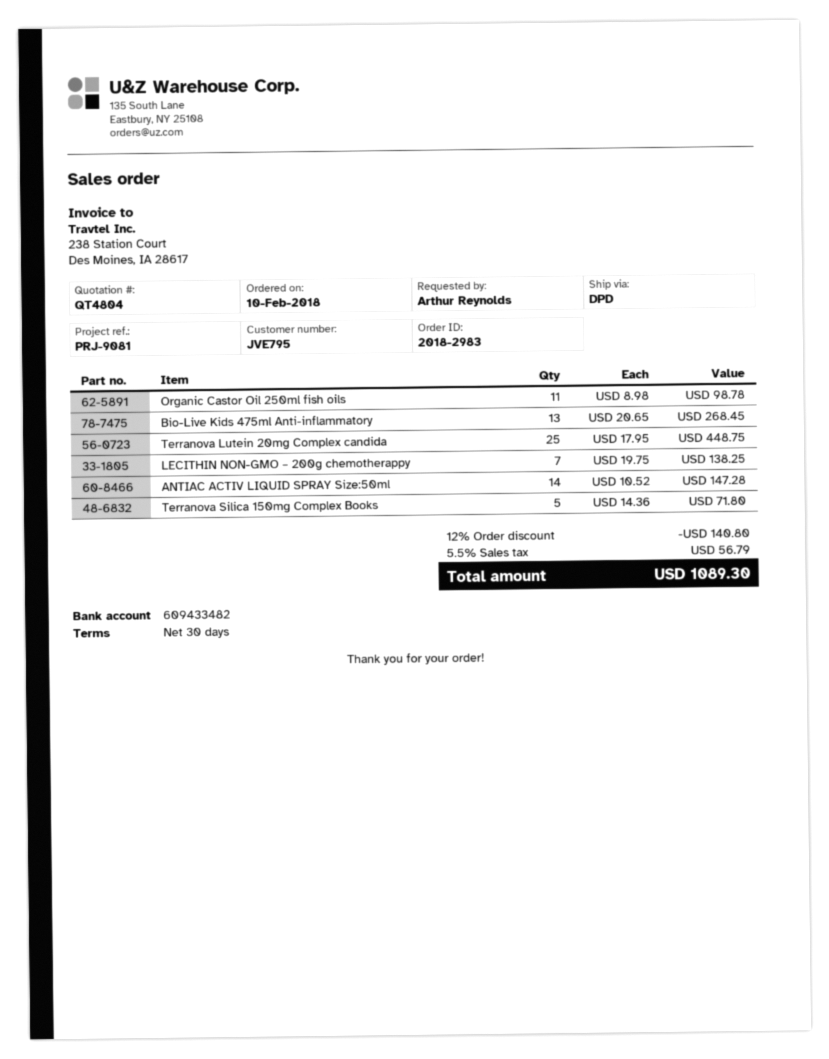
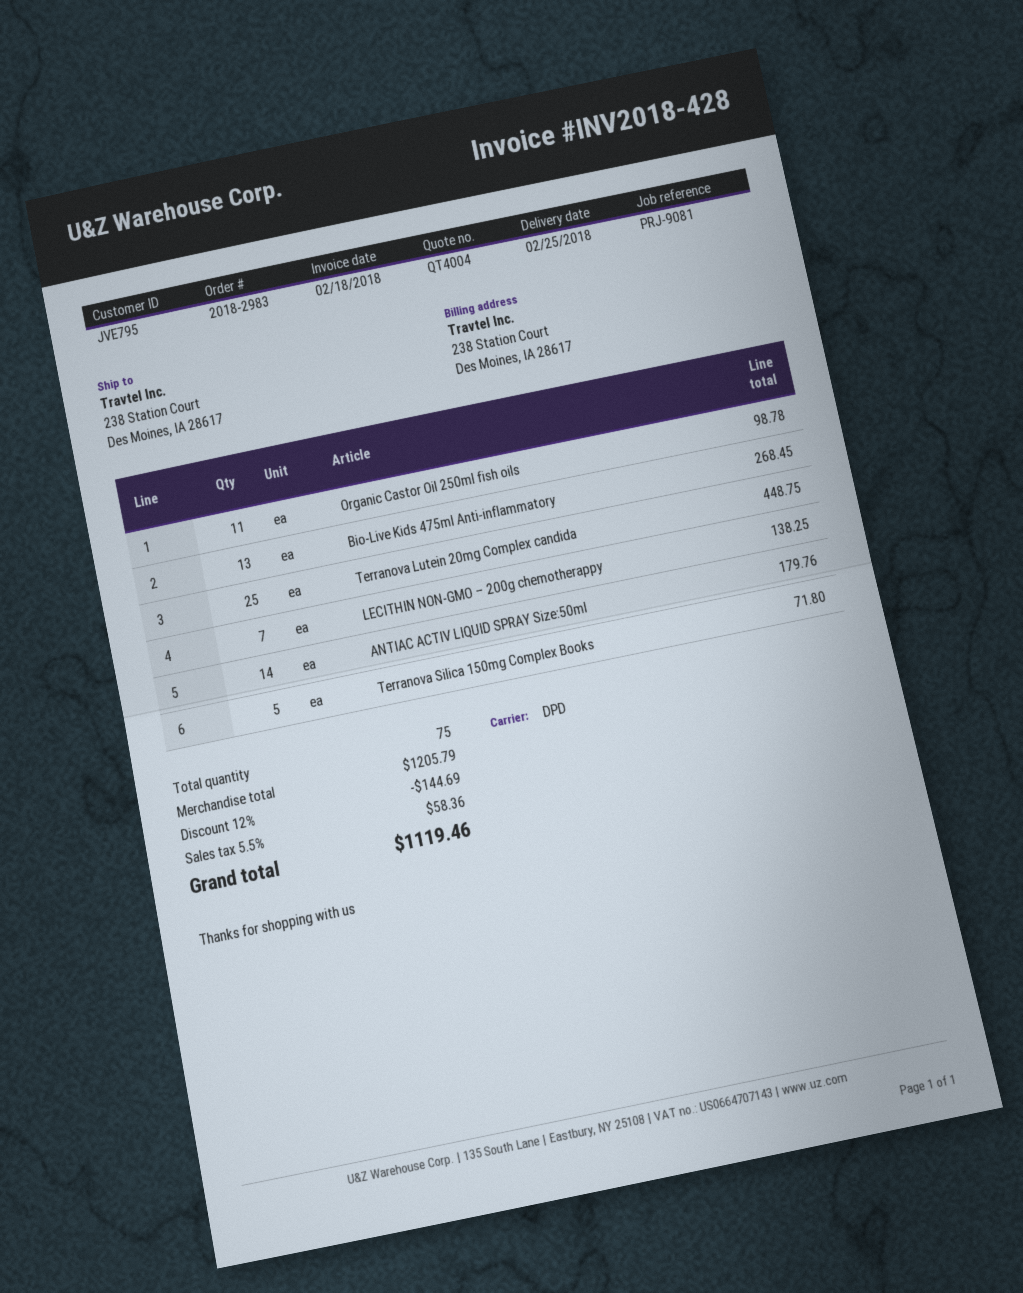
quote number: QT4804 -> QT4004
ANTIAC ACTIV LIQUID SPRAY Size:50ml: 14 for 147.28 -> 14 for 179.76
discount: 12% = 140.80 -> 12% = 144.69
tax: 5.5% = 56.79 -> 5.5% = 58.36
total: 1089.30 -> 1119.46

